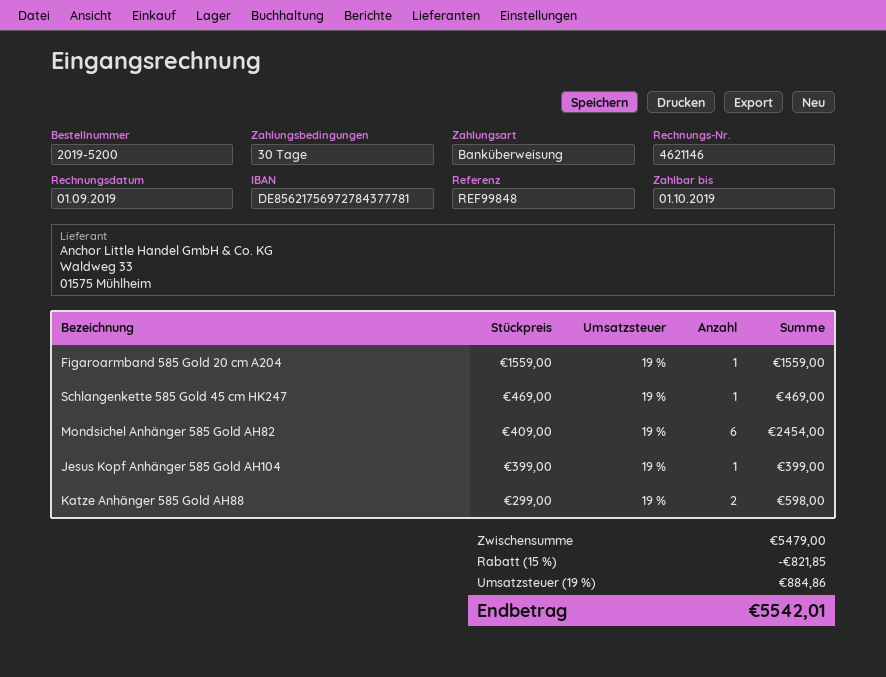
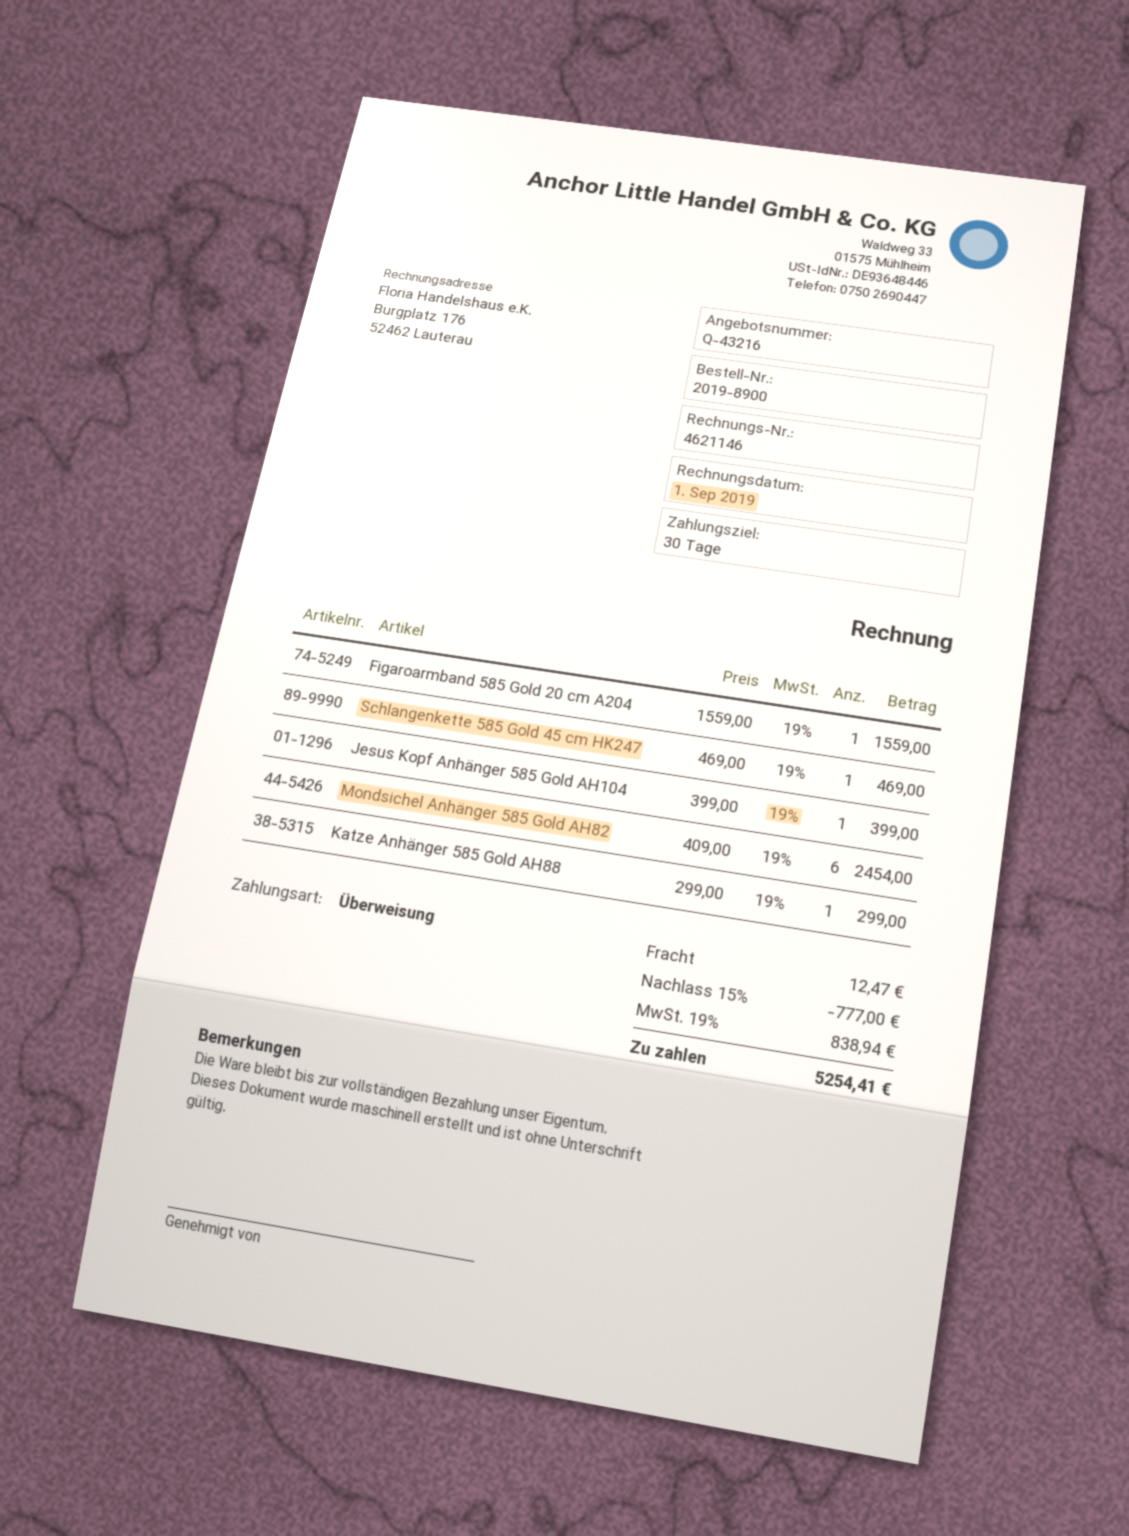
order number: 2019-5200 -> 2019-8900
Katze Anhänger 585 Gold AH88: 2 x 299.00 = 598.00 -> 1 x 299.00 = 299.00
discount: 15% = 821.85 -> 15% = 777.00
shipping: none -> 12.47
tax: 19% = 884.86 -> 19% = 838.94
total: 5542.01 -> 5254.41

